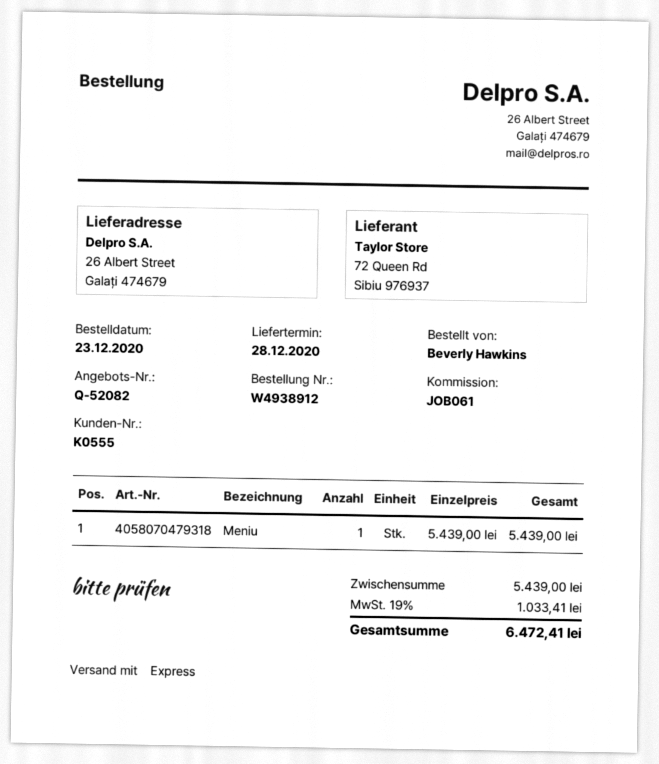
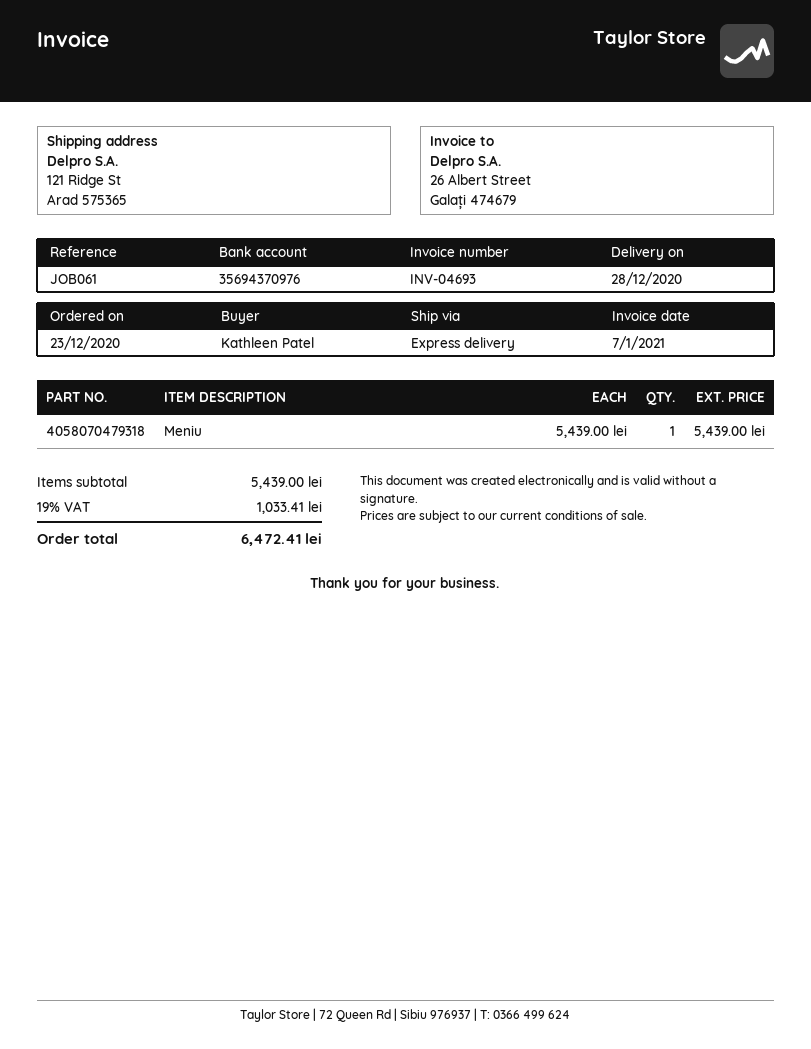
ordered by: Beverly Hawkins -> Kathleen Patel
ship to: 26 Albert Street, Galați 474679 -> 121 Ridge St, Arad 575365

